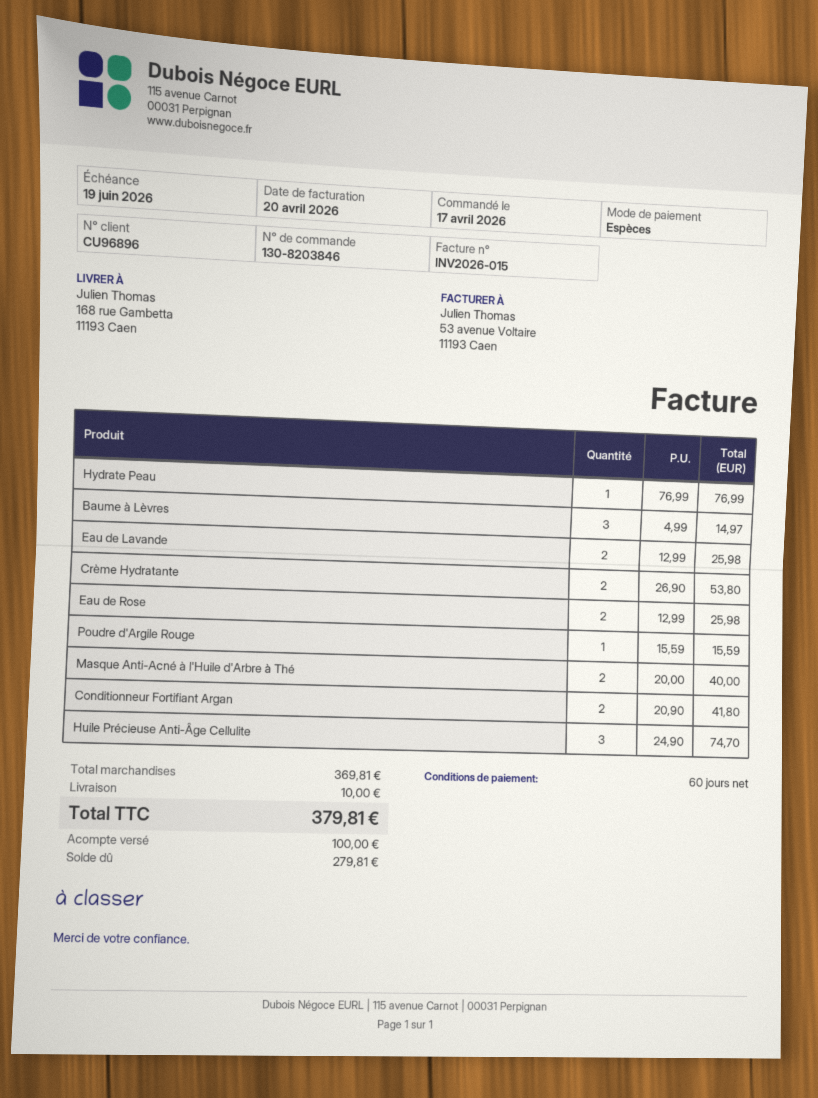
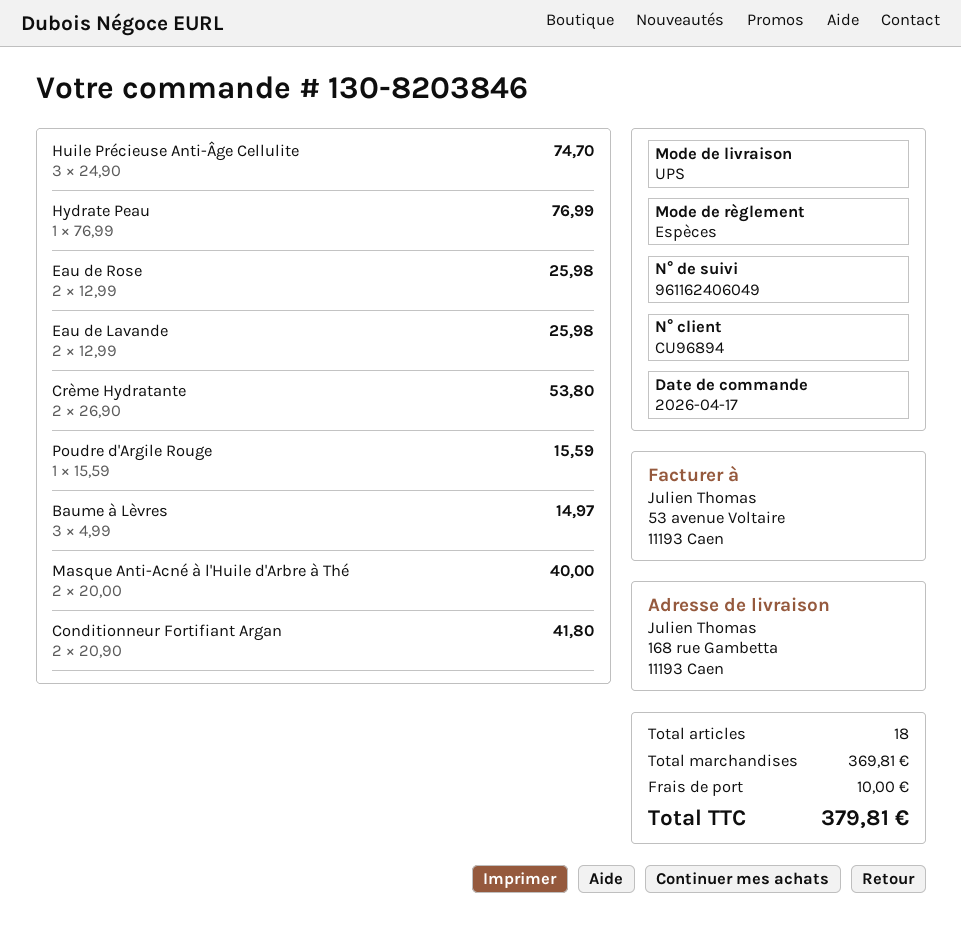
customer number: CU96896 -> CU96894

